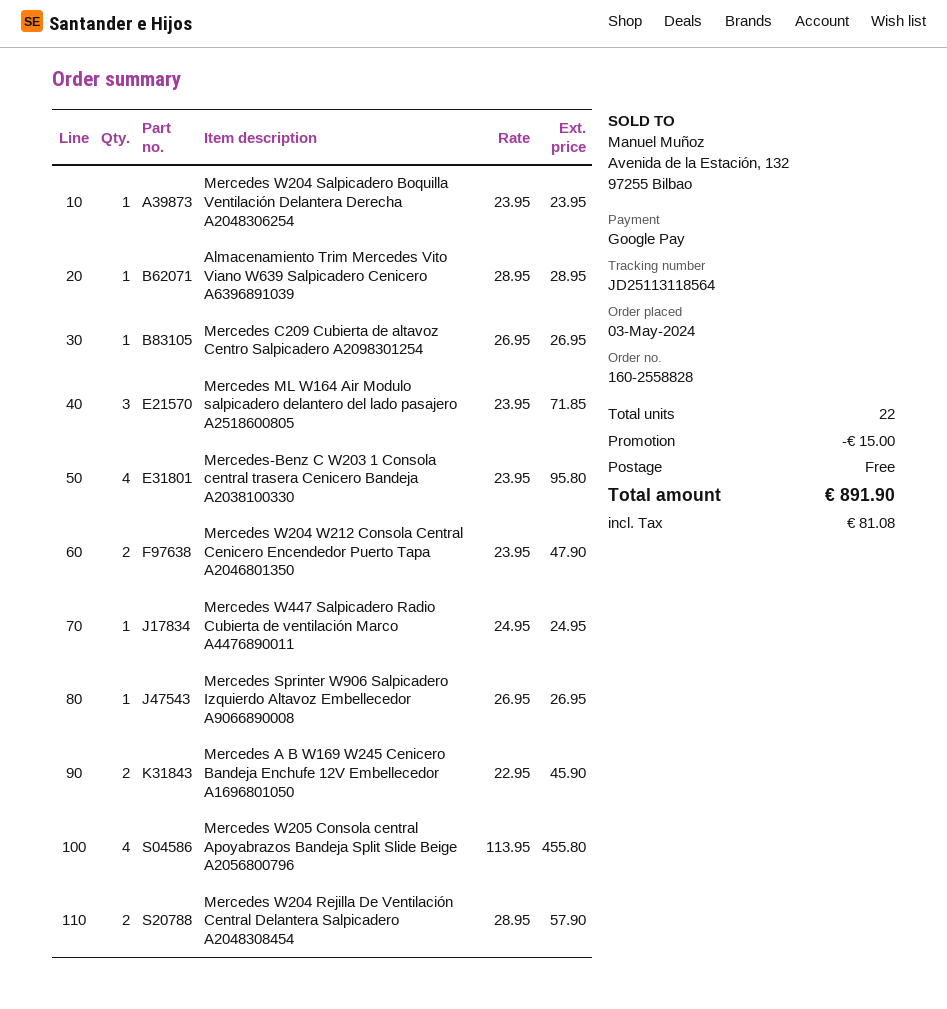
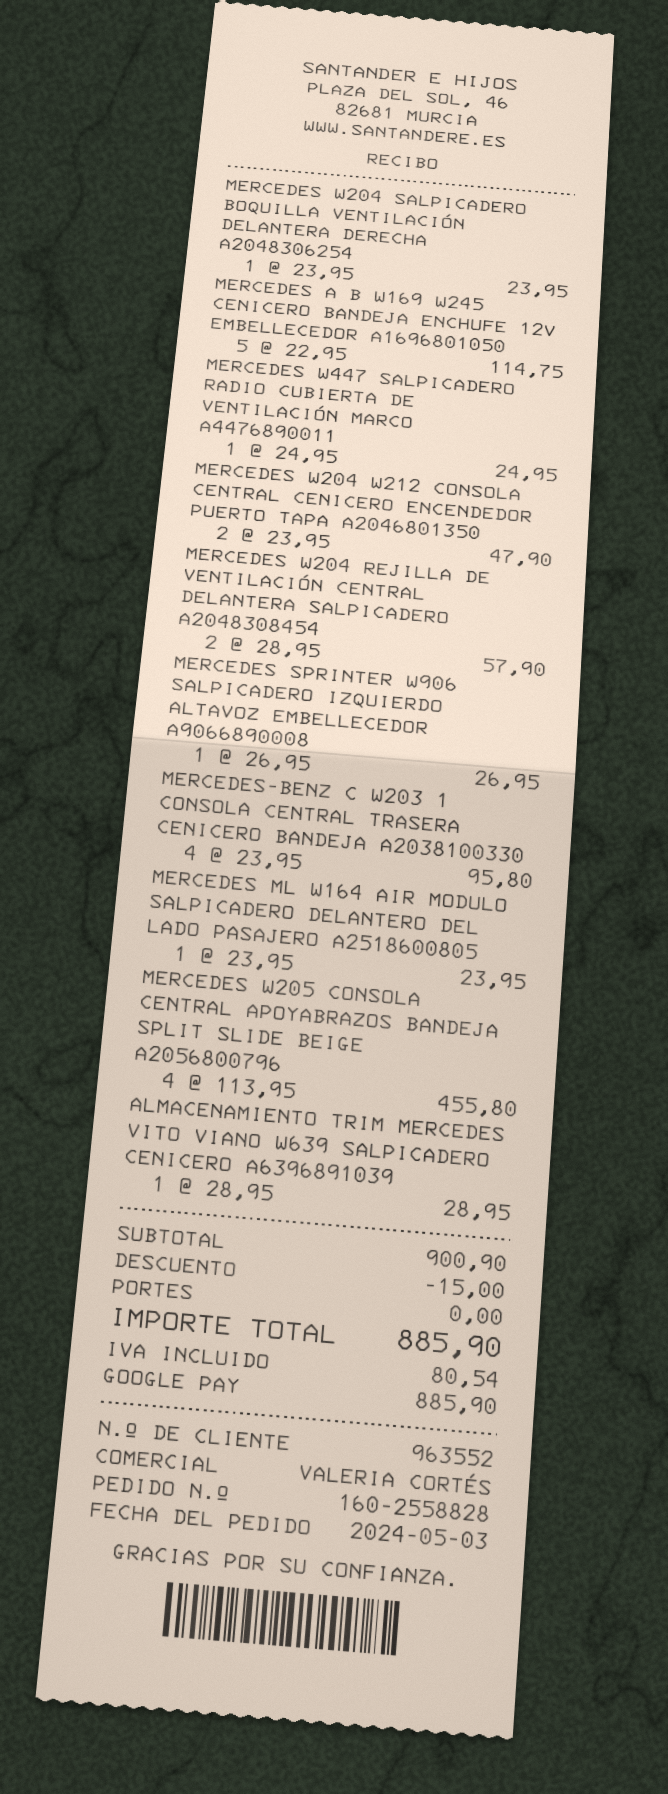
Mercedes C209 Cubierta de altavoz Centro Salpicadero A2098301254: 1 x 26.95 = 26.95 -> none
Mercedes ML W164 Air Modulo salpicadero delantero del lado pasajero A2518600805: 3 x 23.95 = 71.85 -> 1 x 23.95 = 23.95
Mercedes A B W169 W245 Cenicero Bandeja Enchufe 12V Embellecedor A1696801050: 2 x 22.95 = 45.90 -> 5 x 22.95 = 114.75
tax: 81.08 -> 80.54
total: 891.90 -> 885.90

